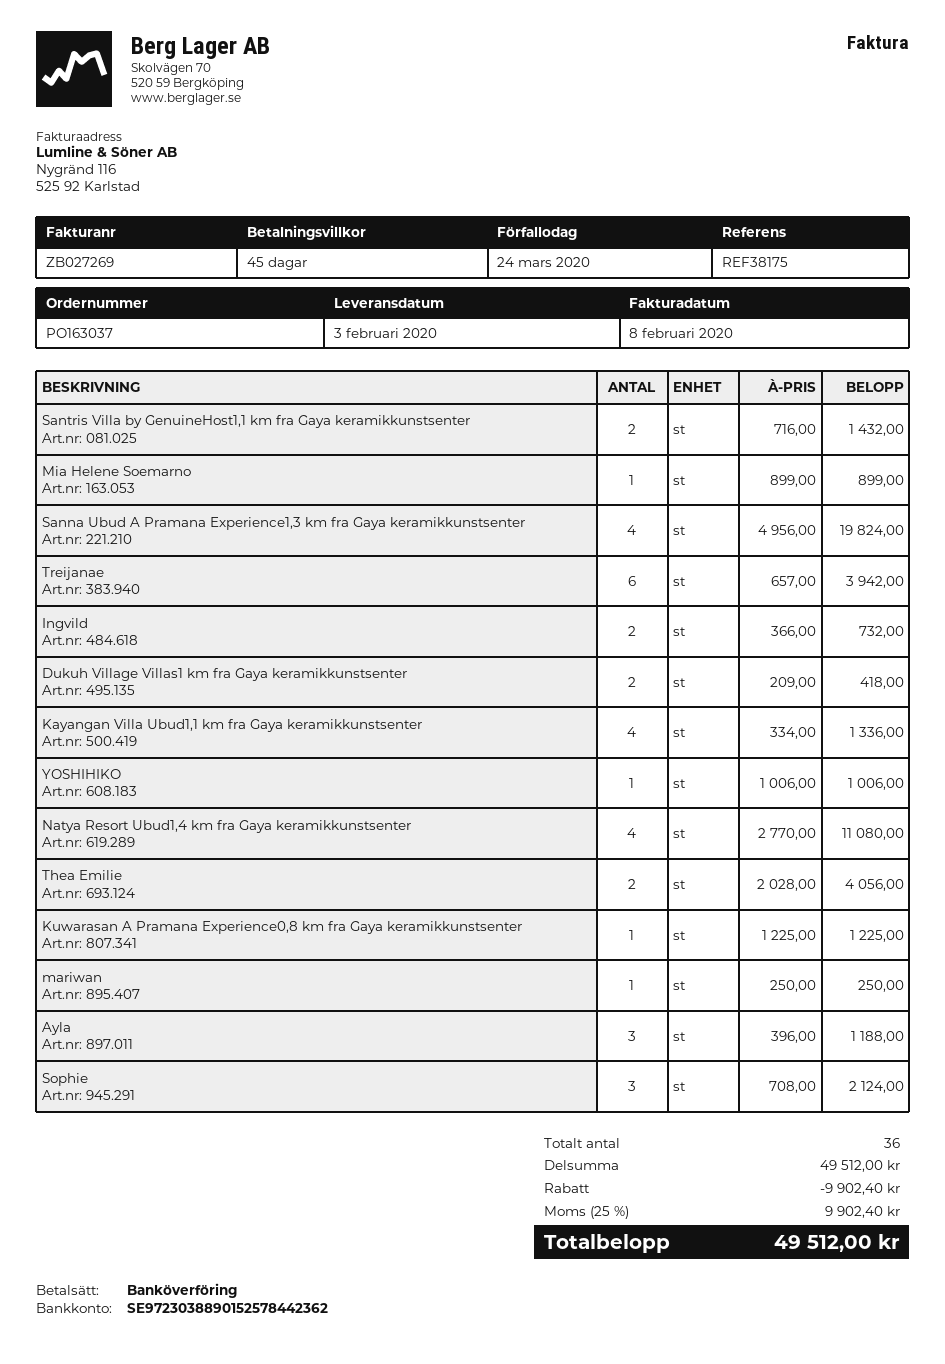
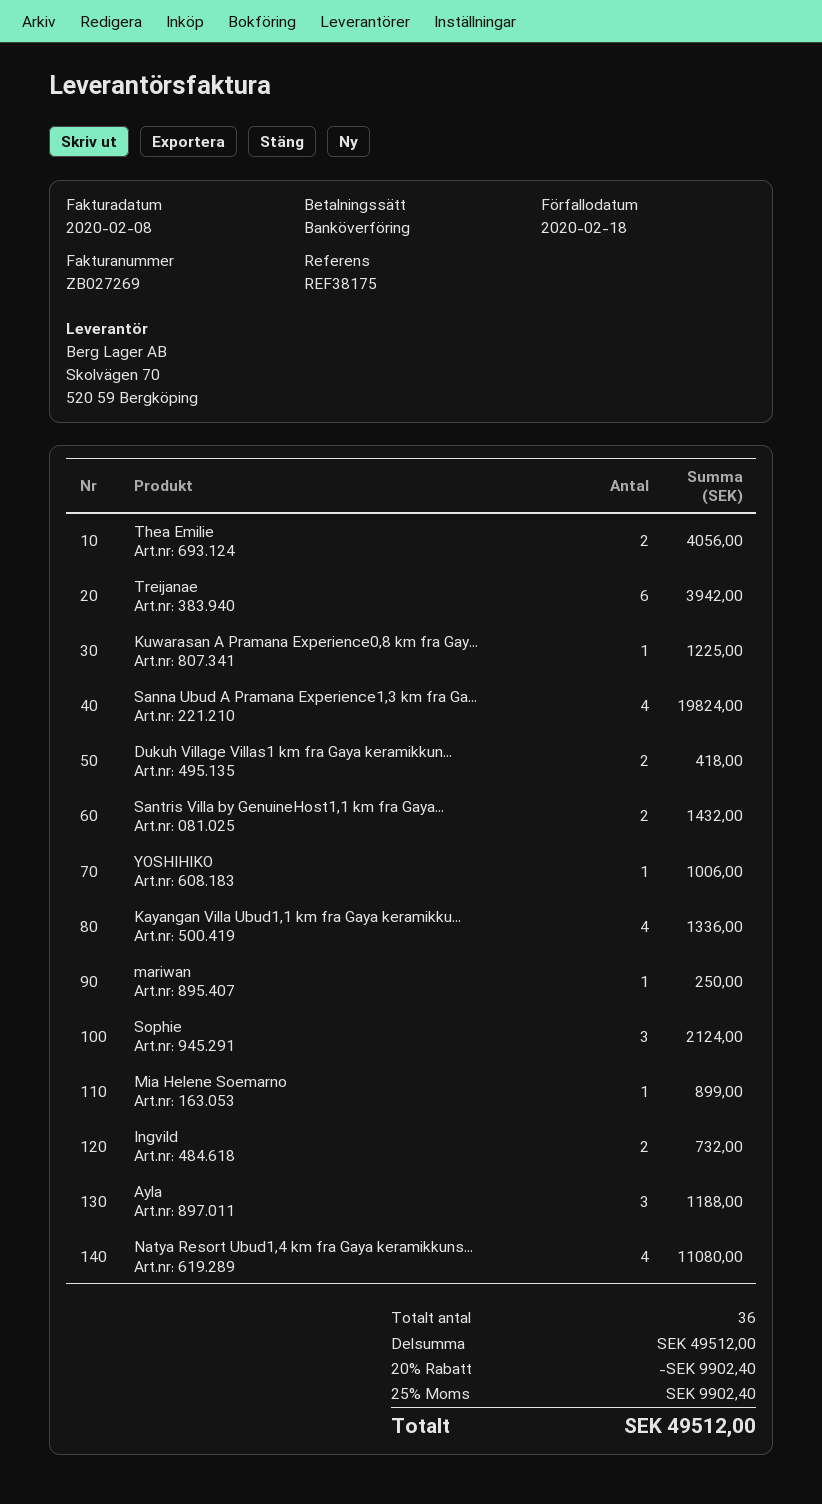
due date: 2020-03-24 -> 2020-02-18

